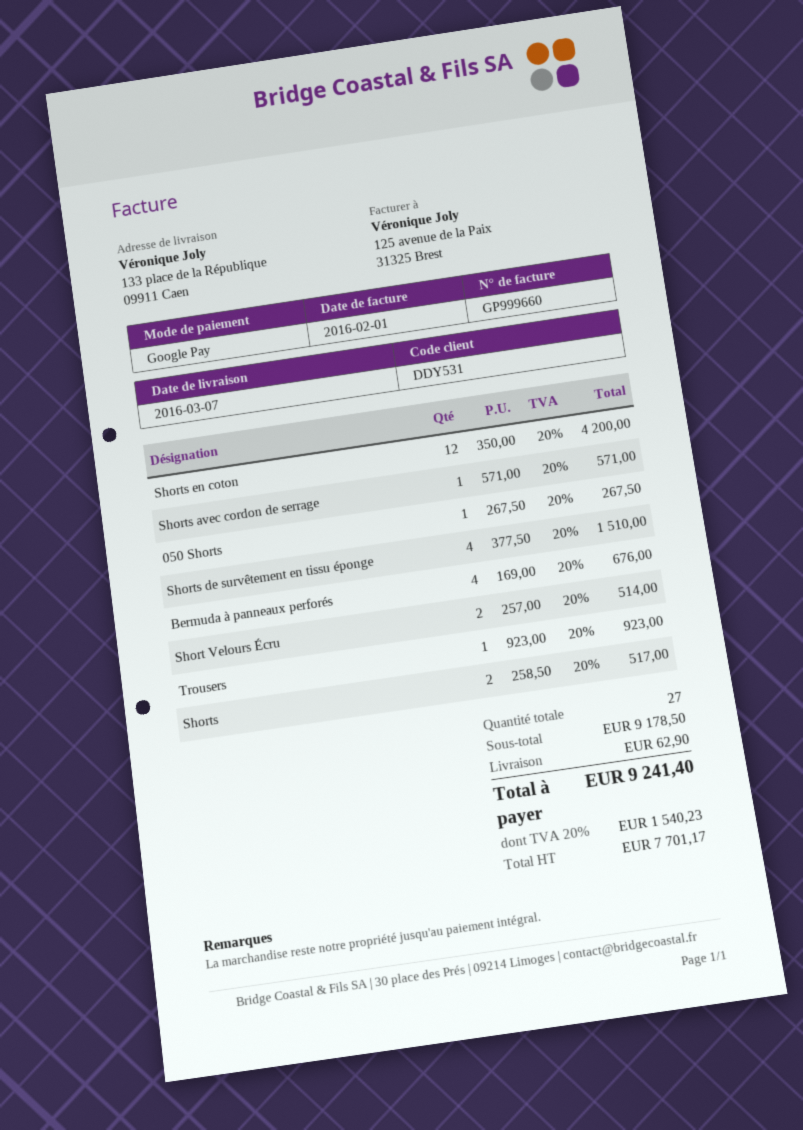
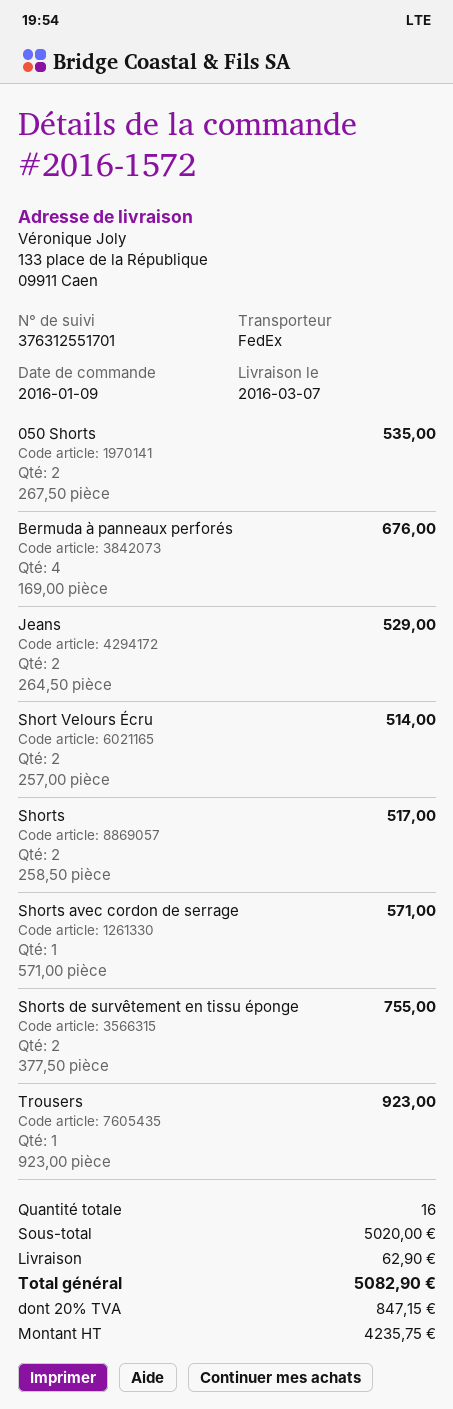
Shorts en coton: 12 x 350.00 = 4200.00 -> none
050 Shorts: 1 x 267.50 = 267.50 -> 2 x 267.50 = 535.00
Shorts de survêtement en tissu éponge: 4 x 377.50 = 1510.00 -> 2 x 377.50 = 755.00
Jeans: none -> 2 x 264.50 = 529.00
total quantity: 27 -> 16
subtotal: 9178.50 -> 5020.00
net: 7701.17 -> 4235.75
tax: 20% = 1540.23 -> 20% = 847.15
total: 9241.40 -> 5082.90

